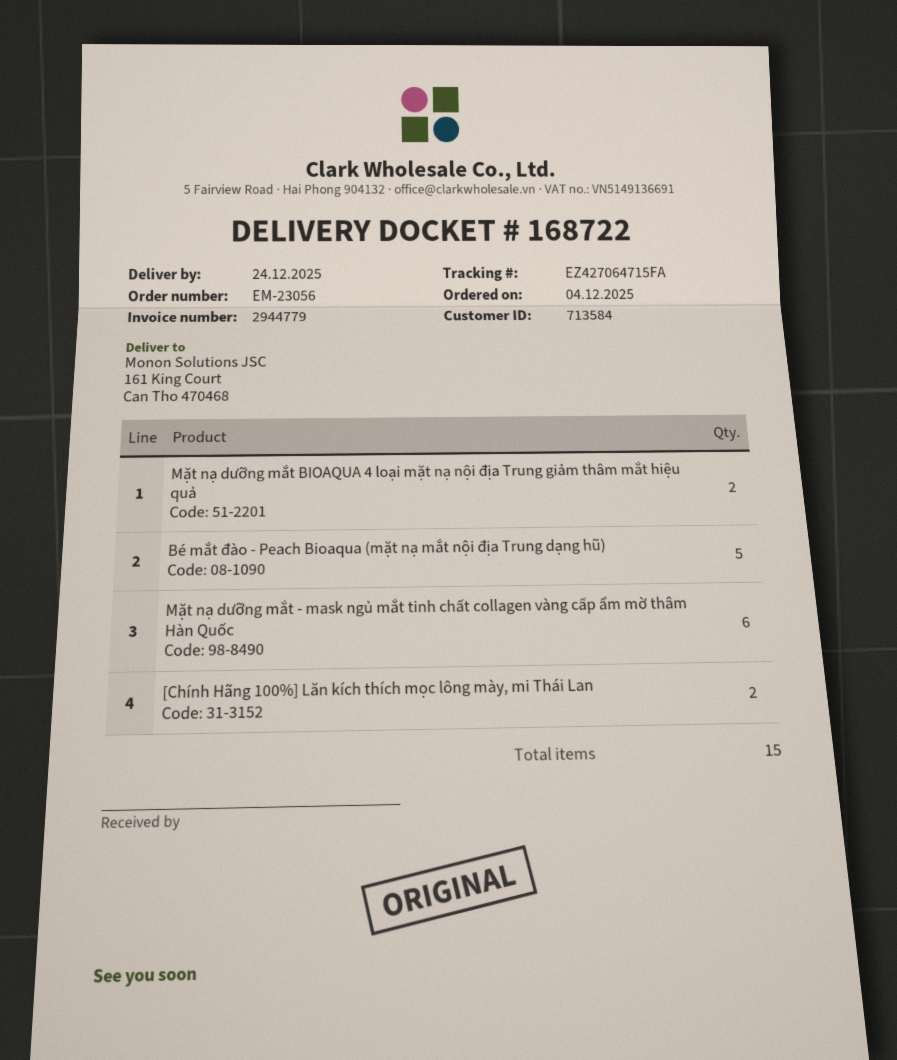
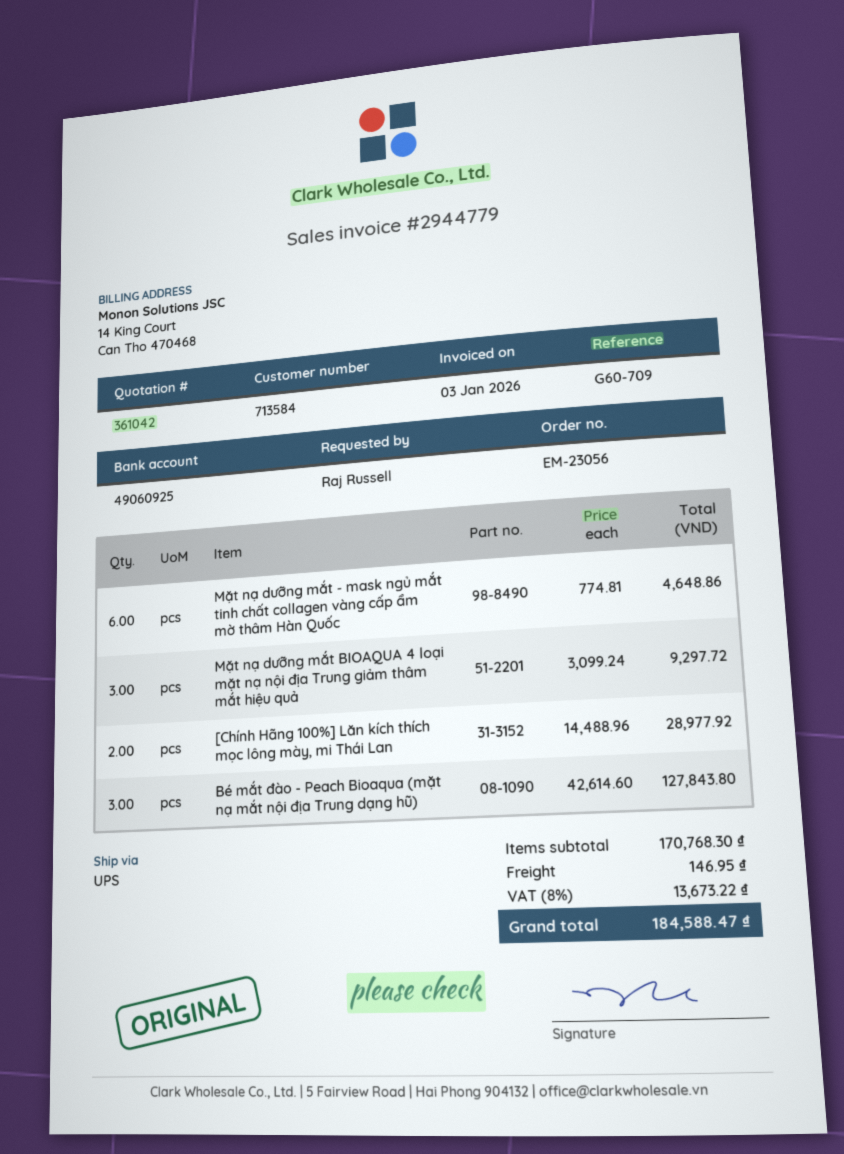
Mặt nạ dưỡng mắt BIOAQUA 4 loại mặt nạ nội địa Trung giảm thâm mắt hiệu quả: 2 -> 3
Bé mắt đào - Peach Bioaqua (mặt nạ mắt nội địa Trung dạng hũ): 5 -> 3

